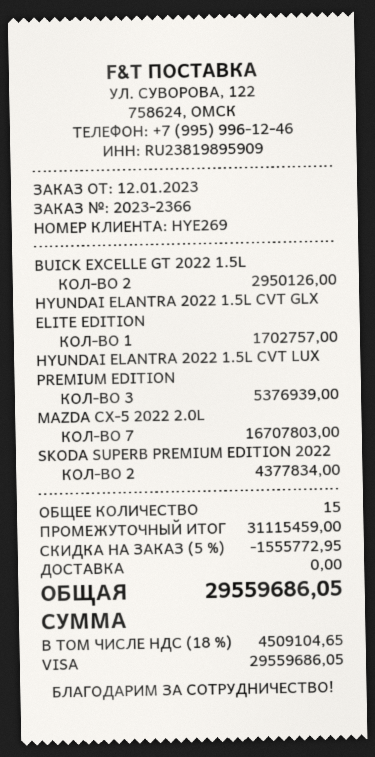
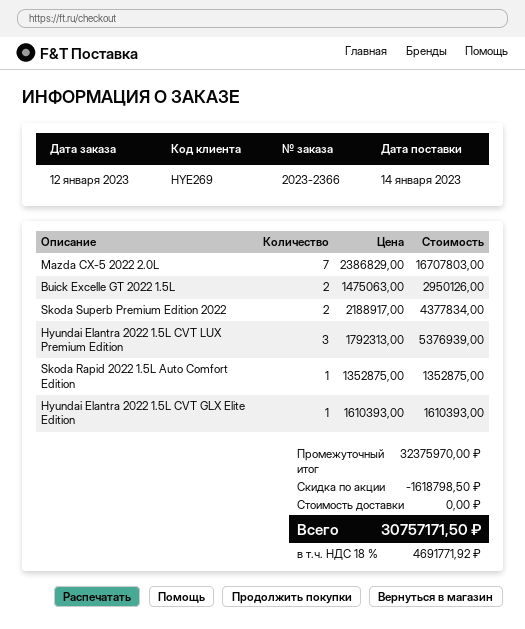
HYUNDAI ELANTRA 2022 1.5L CVT GLX ELITE EDITION: 1 for 1702757.00 -> 1 for 1610393.00
Skoda Rapid 2022 1.5L Auto Comfort Edition: none -> 1 for 1352875.00
subtotal: 31115459.00 -> 32375970.00
discount: 1555772.95 -> 1618798.50
tax: 18% = 4509104.65 -> 18% = 4691771.92
total: 29559686.05 -> 30757171.50

